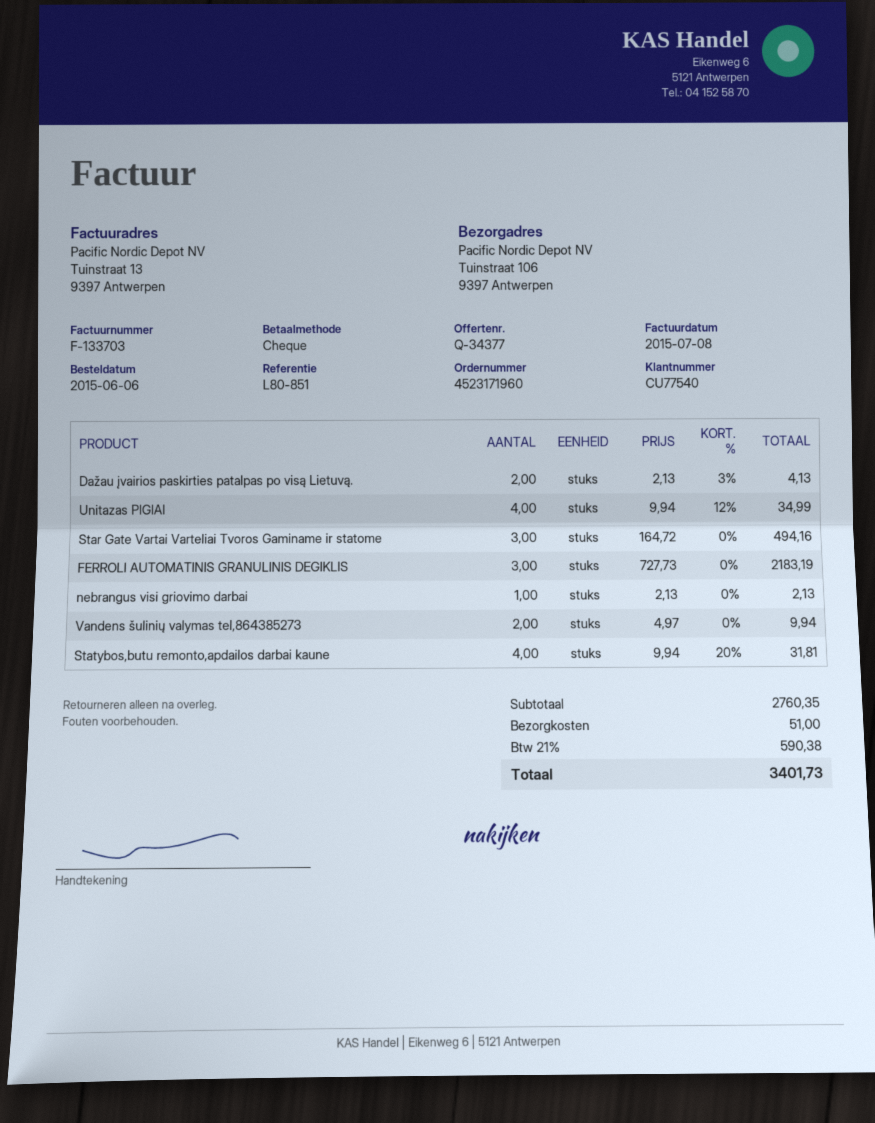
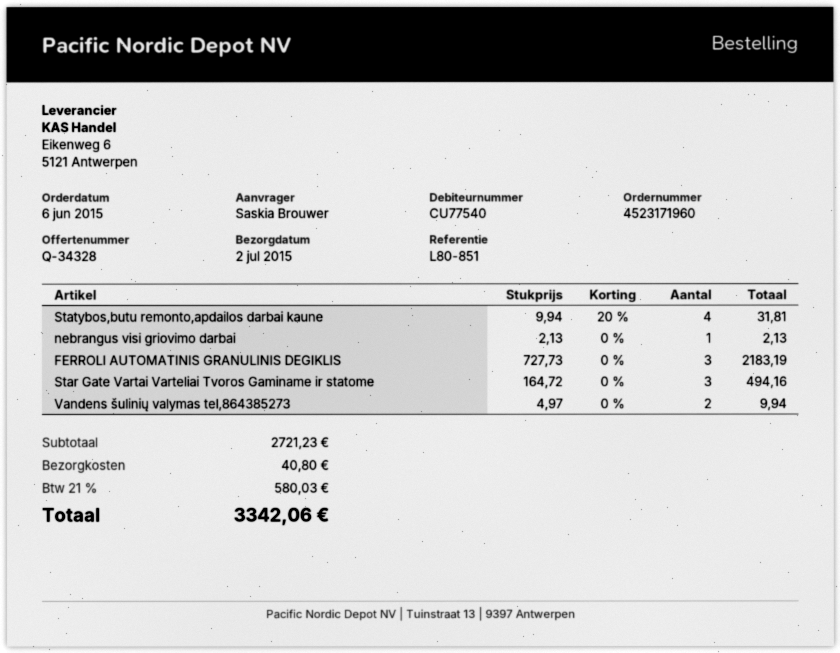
quote number: Q-34377 -> Q-34328
Dažau įvairios paskirties patalpas po visą Lietuvą.: 2 x 2.13 - 3% = 4.13 -> none
Unitazas PIGIAI: 4 x 9.94 - 12% = 34.99 -> none
subtotal: 2760.35 -> 2721.23
shipping: 51.00 -> 40.80
tax: 21% = 590.38 -> 21% = 580.03
total: 3401.73 -> 3342.06

